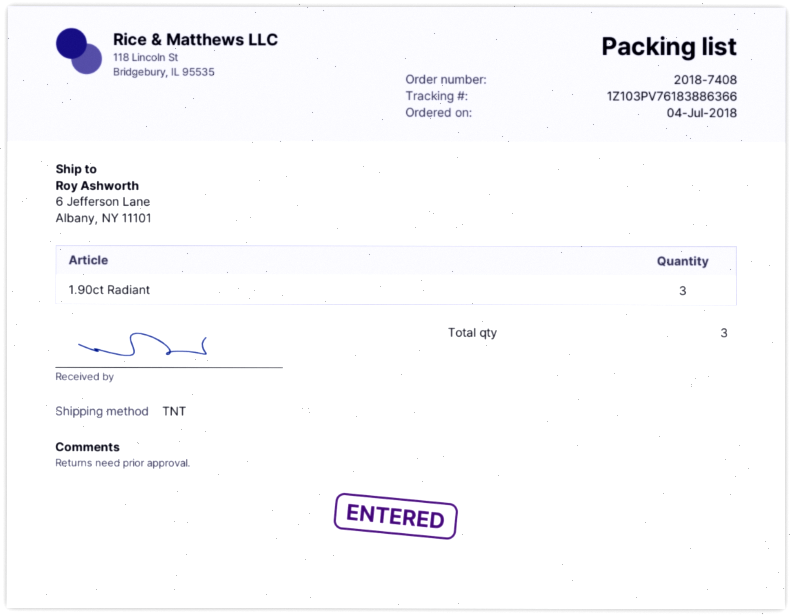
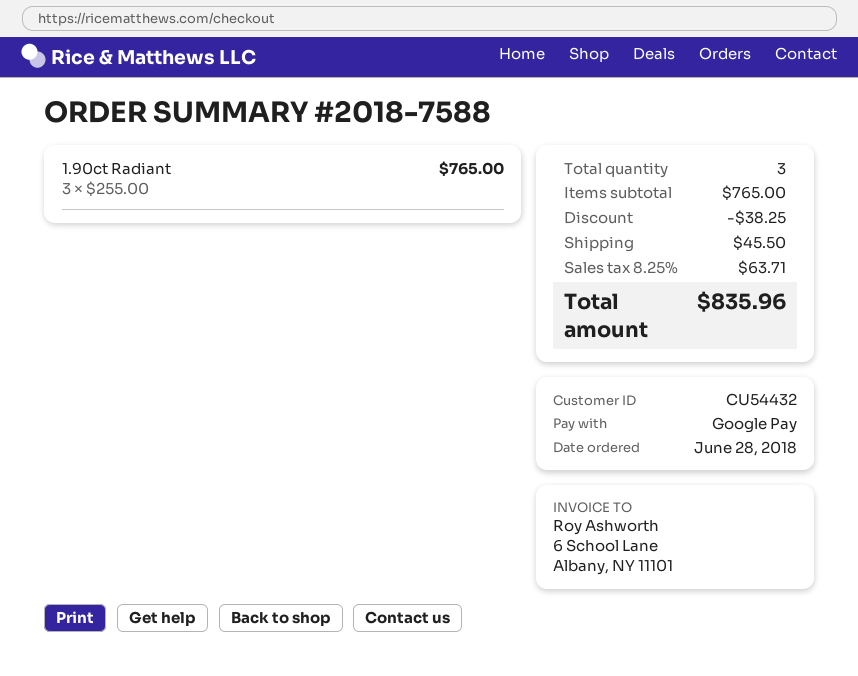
order number: 2018-7408 -> 2018-7588
order date: 2018-07-04 -> 2018-06-28

